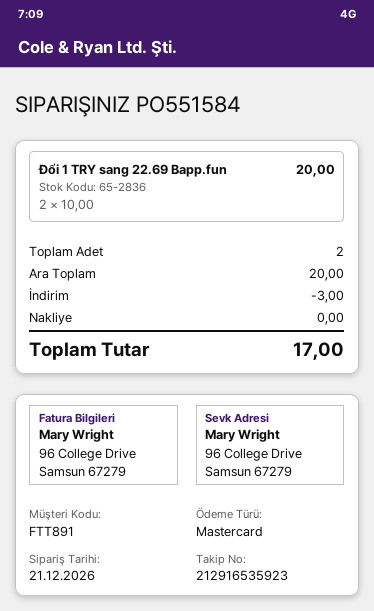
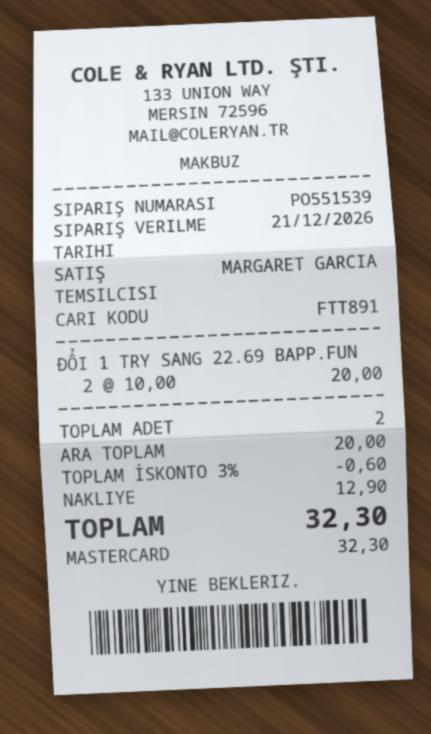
order number: PO551584 -> PO551539
discount: 3.00 -> 0.60
shipping: 0.00 -> 12.90
total: 17.00 -> 32.30

